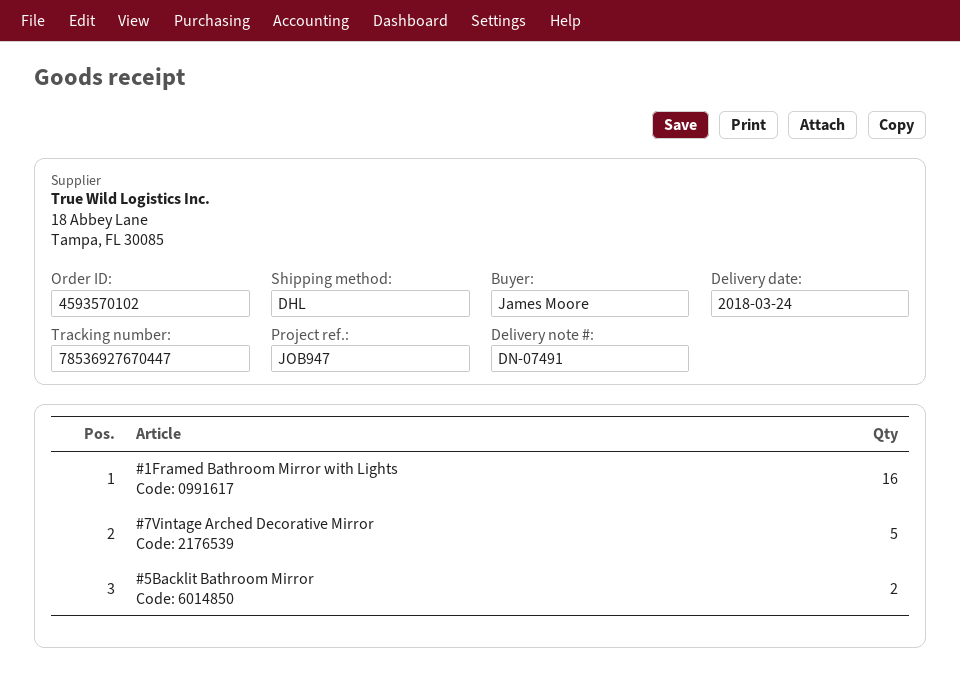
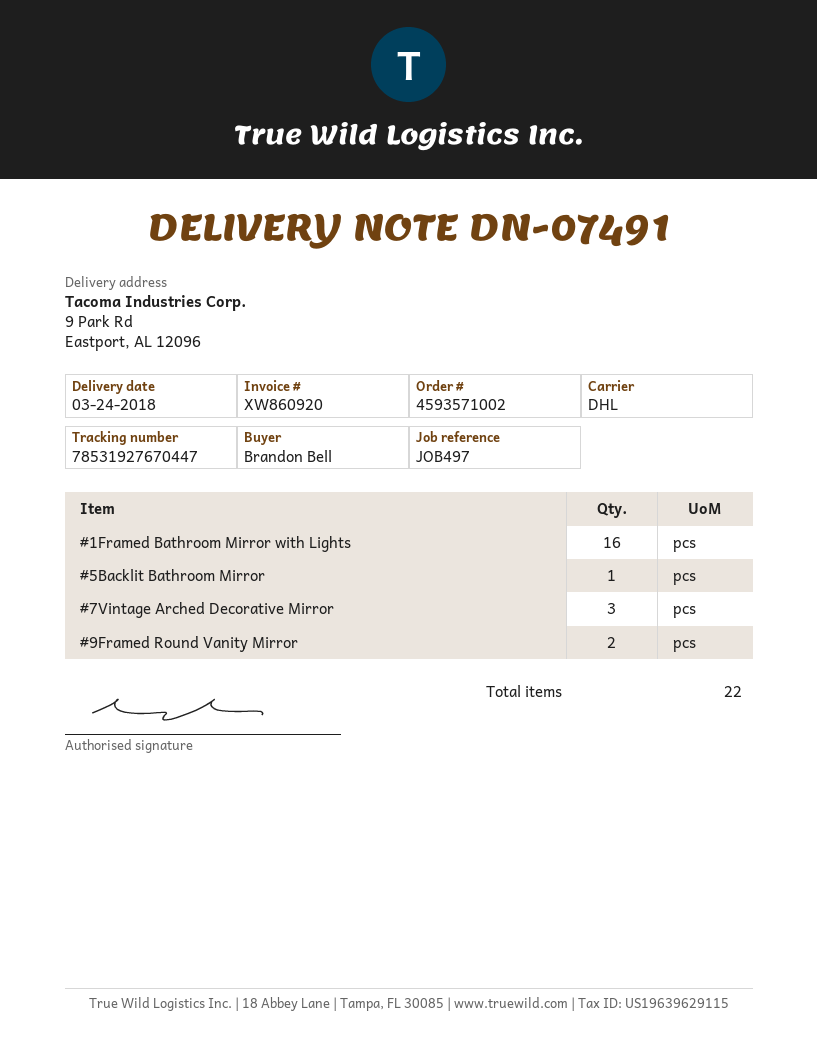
order number: 4593570102 -> 4593571002
reference: JOB947 -> JOB497
ordered by: James Moore -> Brandon Bell
tracking number: 78536927670447 -> 78531927670447
#7Vintage Arched Decorative Mirror: 5 -> 3
#5Backlit Bathroom Mirror: 2 -> 1
#9Framed Round Vanity Mirror: none -> 2

